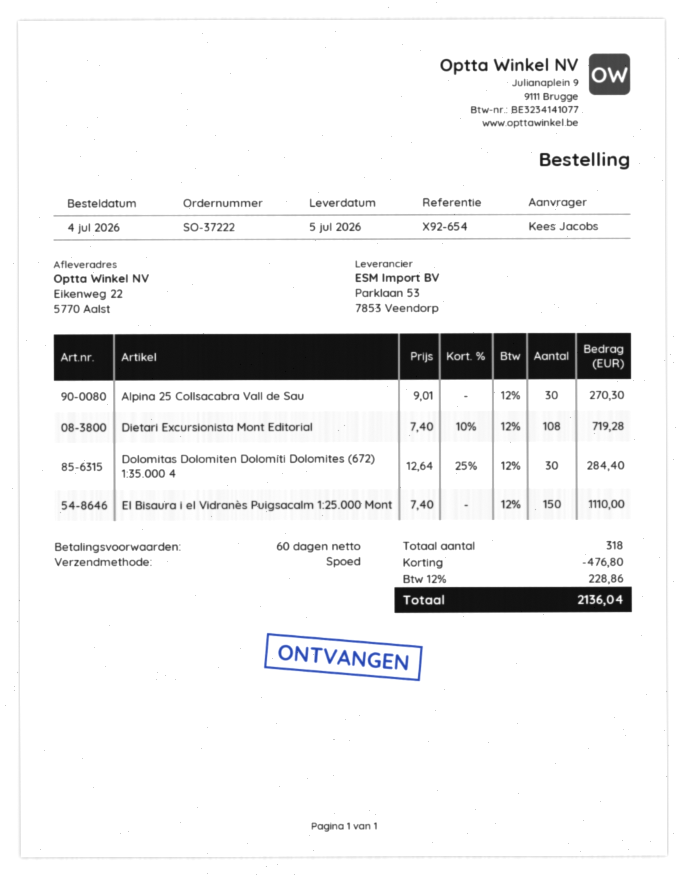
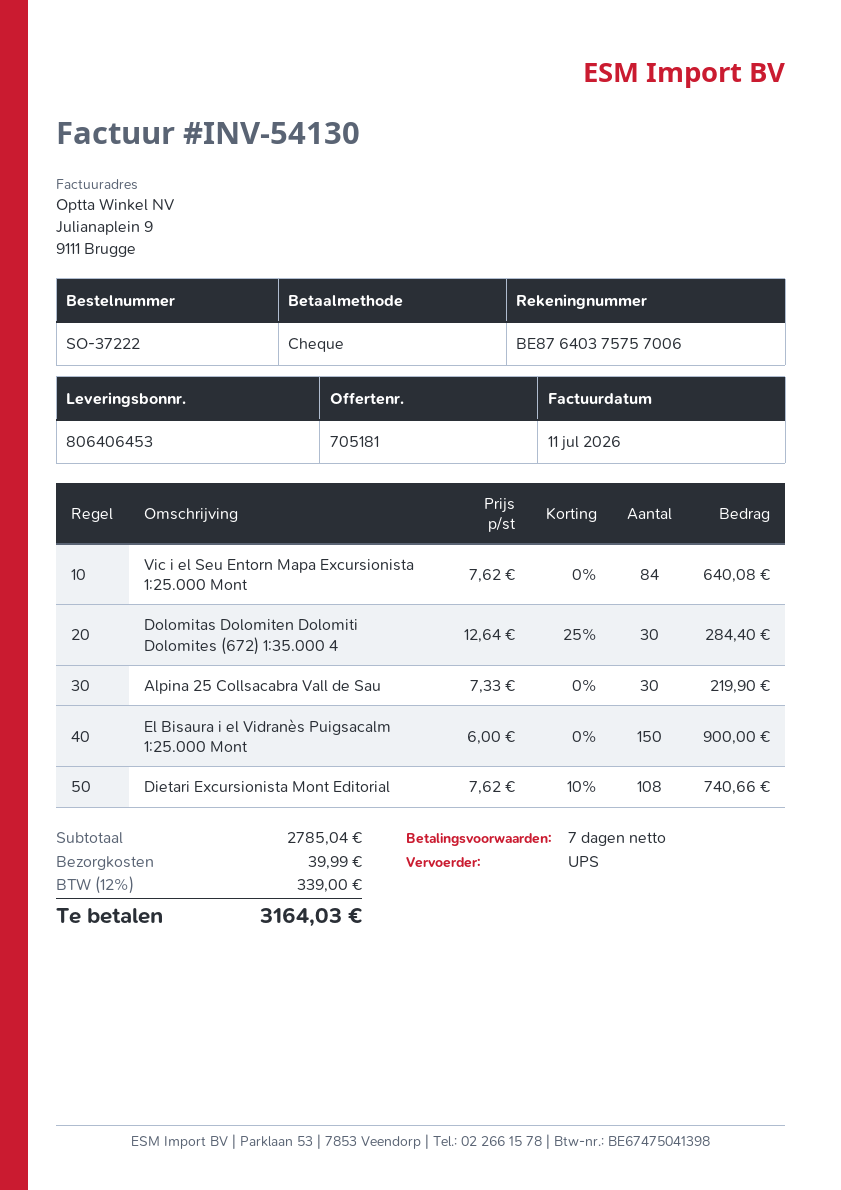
payment terms: 60 days -> 7 days
shipping method: express -> UPS
Alpina 25 Collsacabra Vall de Sau: 30 x 9.01 = 270.30 -> 30 x 7.33 = 219.90
Dietari Excursionista Mont Editorial: 108 x 7.40 - 10% = 719.28 -> 108 x 7.62 - 10% = 740.66
El Bisaura i el Vidranès Puigsacalm 1:25.000 Mont: 150 x 7.40 = 1110.00 -> 150 x 6.00 = 900.00
Vic i el Seu Entorn Mapa Excursionista 1:25.000 Mont: none -> 84 x 7.62 = 640.08
discount: 476.80 -> none
shipping: none -> 39.99
tax: 12% = 228.86 -> 12% = 339.00
total: 2136.04 -> 3164.03

